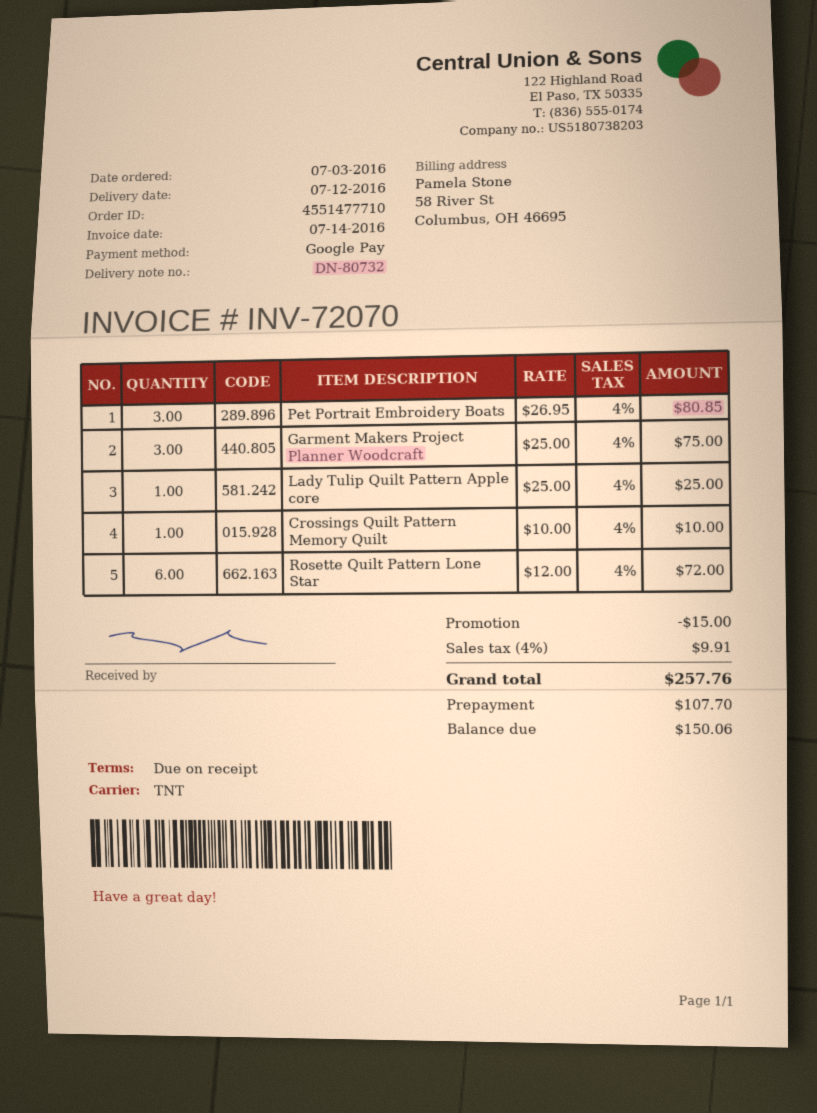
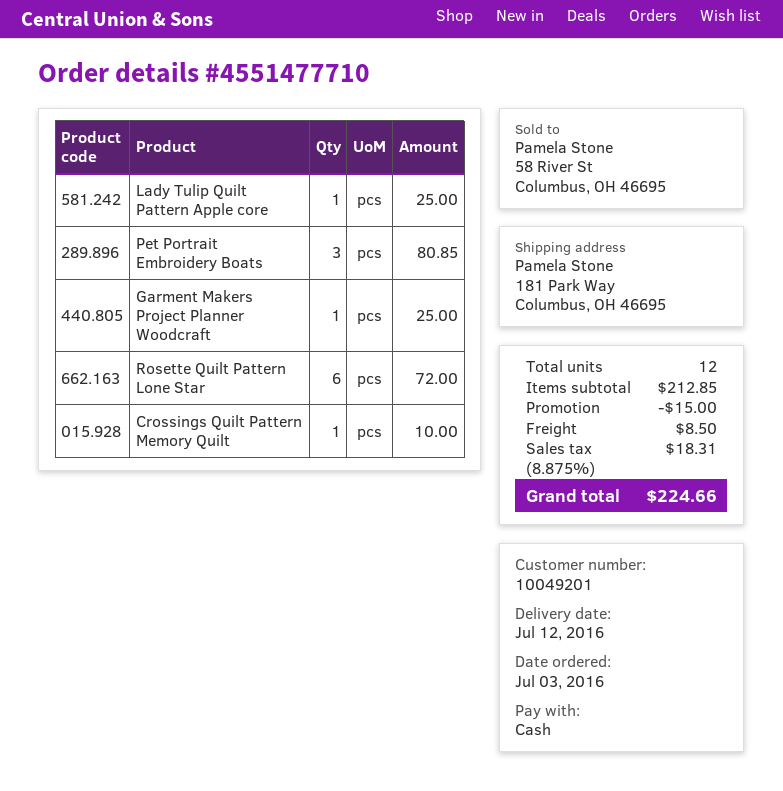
payment method: Google Pay -> cash
Garment Makers Project Planner Woodcraft: 3 for 75.00 -> 1 for 25.00
shipping: none -> 8.50
tax: 4% = 9.91 -> 8.875% = 18.31
total: 257.76 -> 224.66

